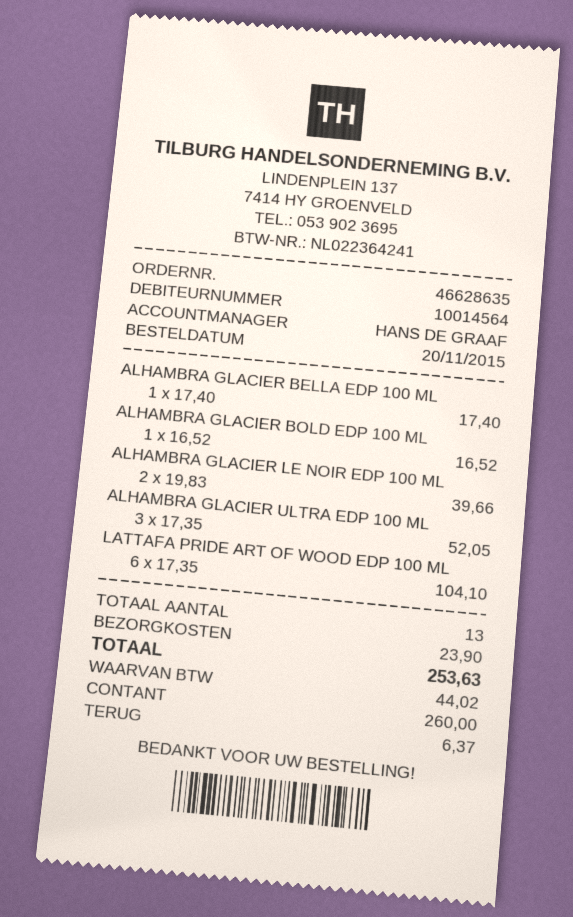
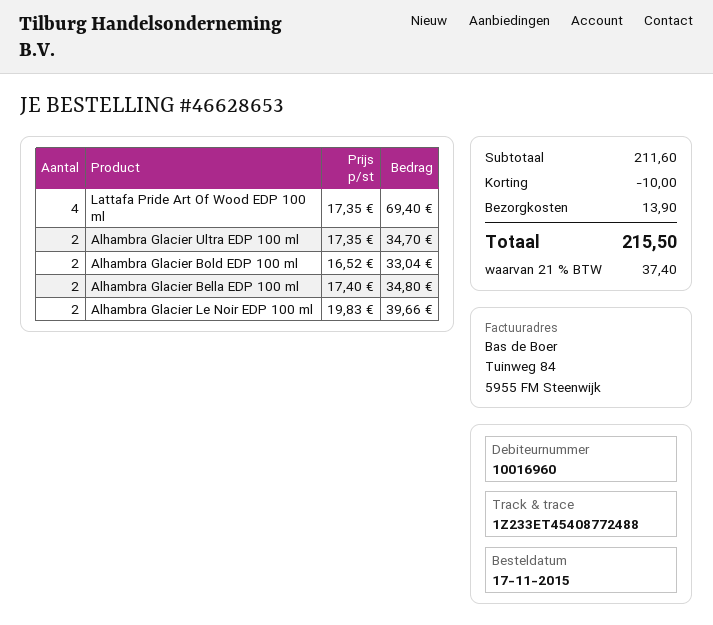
order number: 46628635 -> 46628653
order date: 2015-11-20 -> 2015-11-17
customer number: 10014564 -> 10016960
ALHAMBRA GLACIER BELLA EDP 100 ML: 1 x 17.40 = 17.40 -> 2 x 17.40 = 34.80
ALHAMBRA GLACIER BOLD EDP 100 ML: 1 x 16.52 = 16.52 -> 2 x 16.52 = 33.04
ALHAMBRA GLACIER ULTRA EDP 100 ML: 3 x 17.35 = 52.05 -> 2 x 17.35 = 34.70
LATTAFA PRIDE ART OF WOOD EDP 100 ML: 6 x 17.35 = 104.10 -> 4 x 17.35 = 69.40
discount: none -> 10.00
shipping: 23.90 -> 13.90
tax: 44.02 -> 37.40
total: 253.63 -> 215.50

